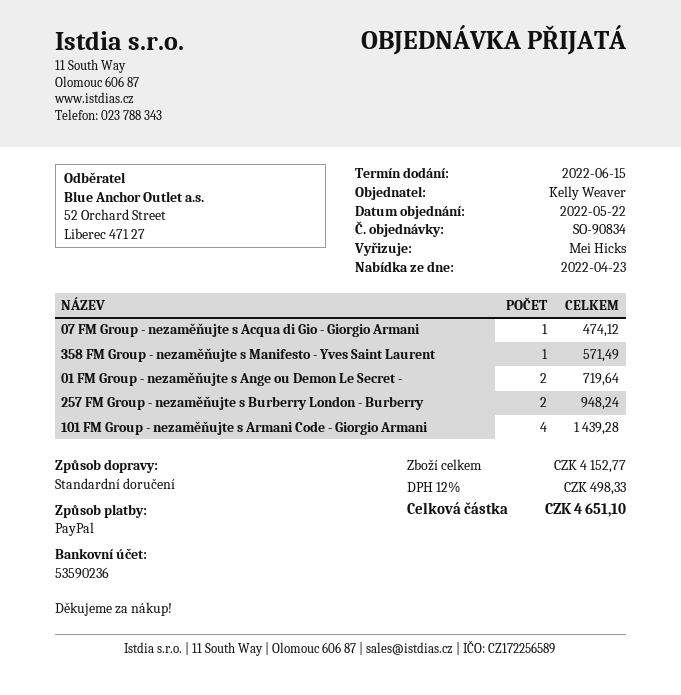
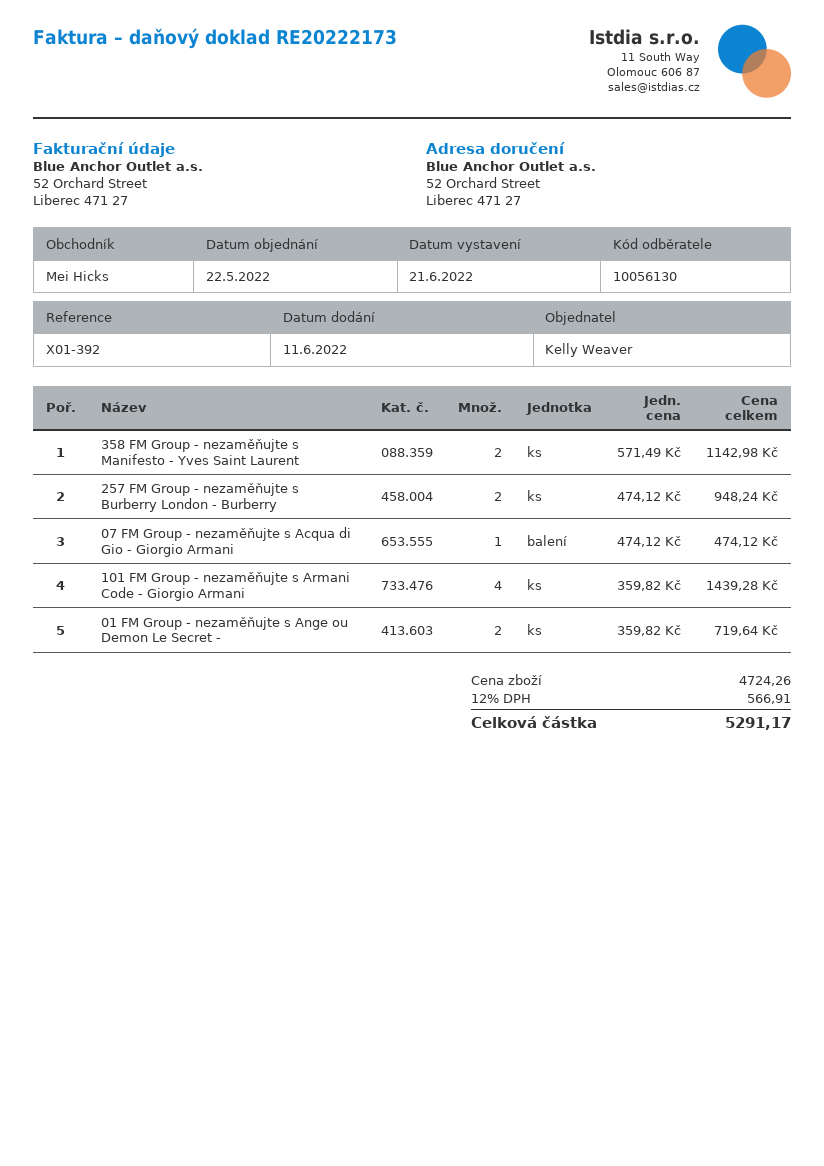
delivery date: 2022-06-15 -> 2022-06-11
358 FM Group - nezaměňujte s Manifesto - Yves Saint Laurent: 1 for 571.49 -> 2 for 1142.98
subtotal: 4152.77 -> 4724.26
tax: 12% = 498.33 -> 12% = 566.91
total: 4651.10 -> 5291.17

